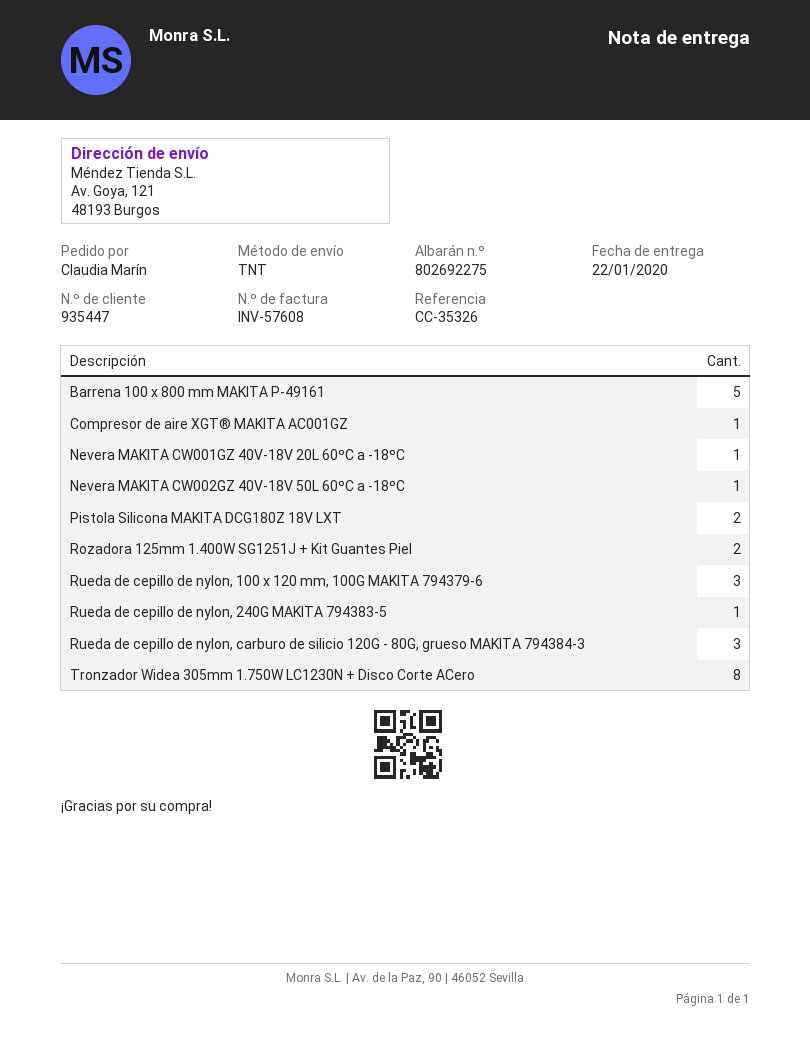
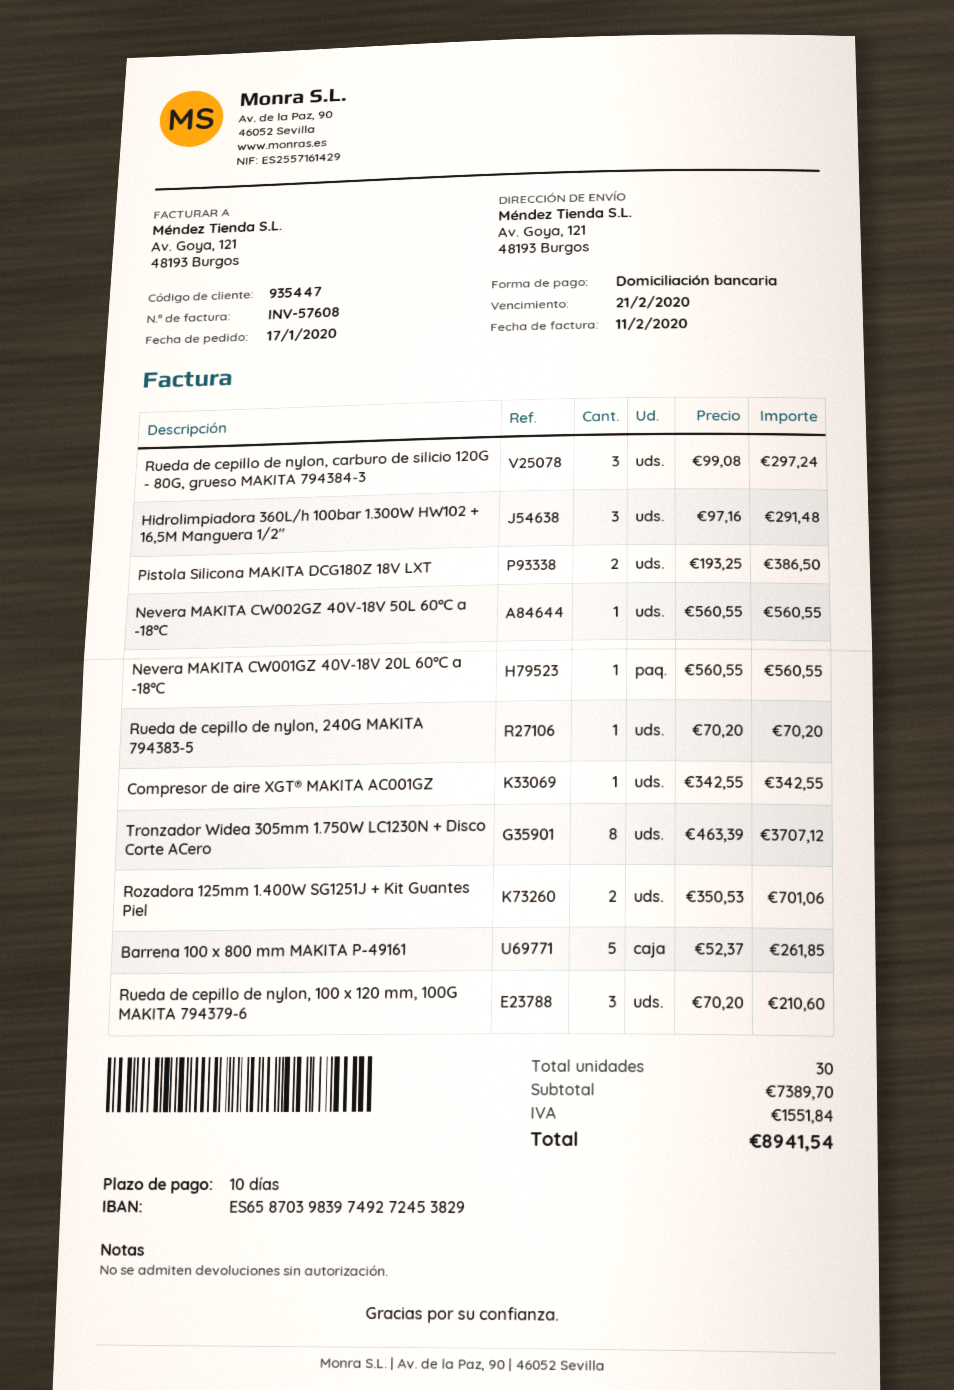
Hidrolimpiadora 360L/h 100bar 1.300W HW102 + 16,5M Manguera 1/2": none -> 3

